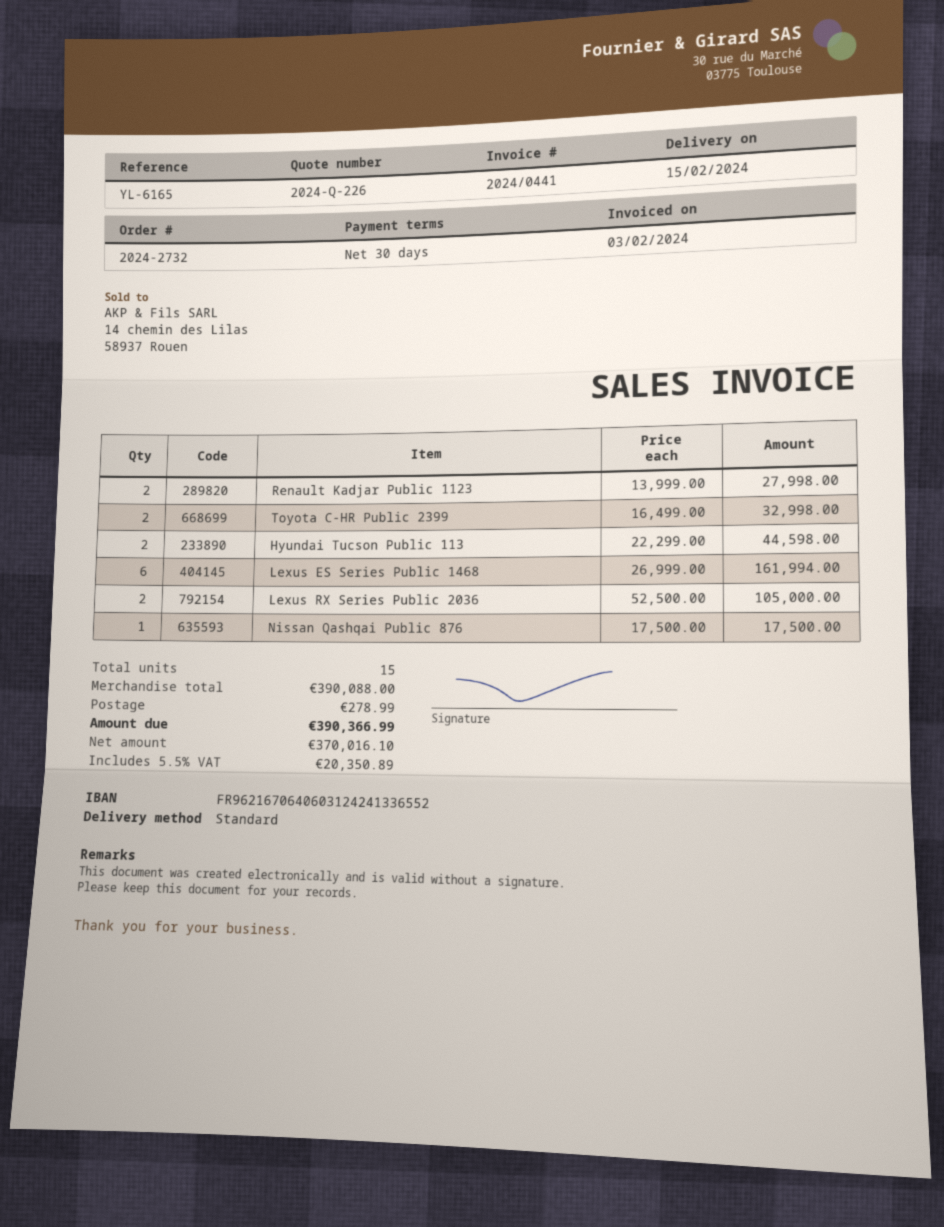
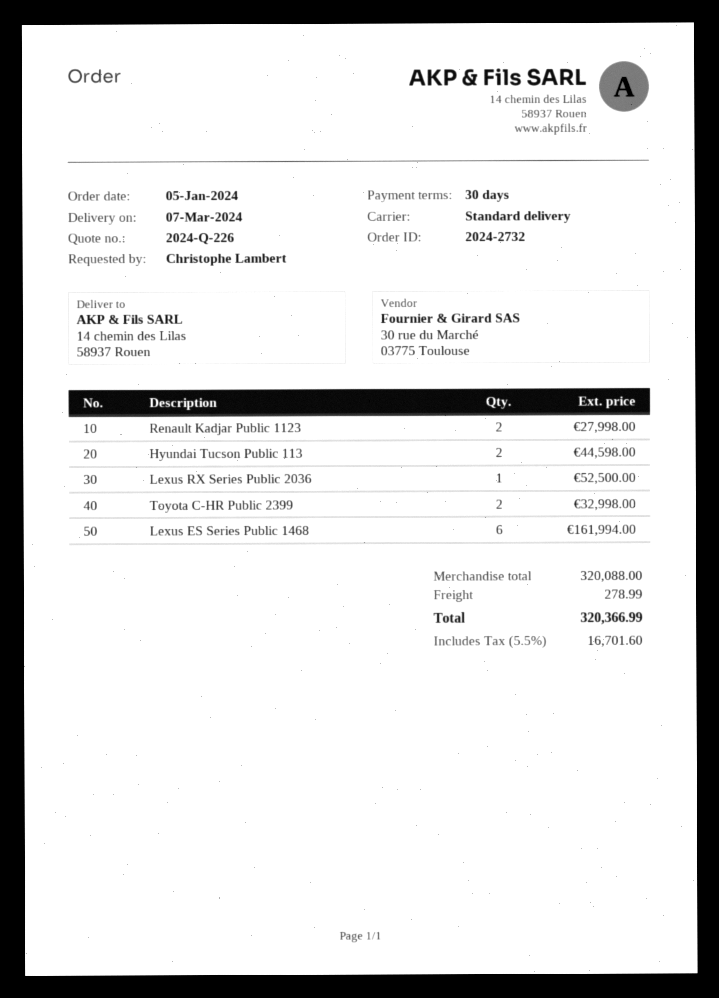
delivery date: 2024-02-15 -> 2024-03-07
Lexus RX Series Public 2036: 2 for 105000.00 -> 1 for 52500.00
Nissan Qashqai Public 876: 1 for 17500.00 -> none
subtotal: 390088.00 -> 320088.00
tax: 5.5% = 20350.89 -> 5.5% = 16701.60
total: 390366.99 -> 320366.99

